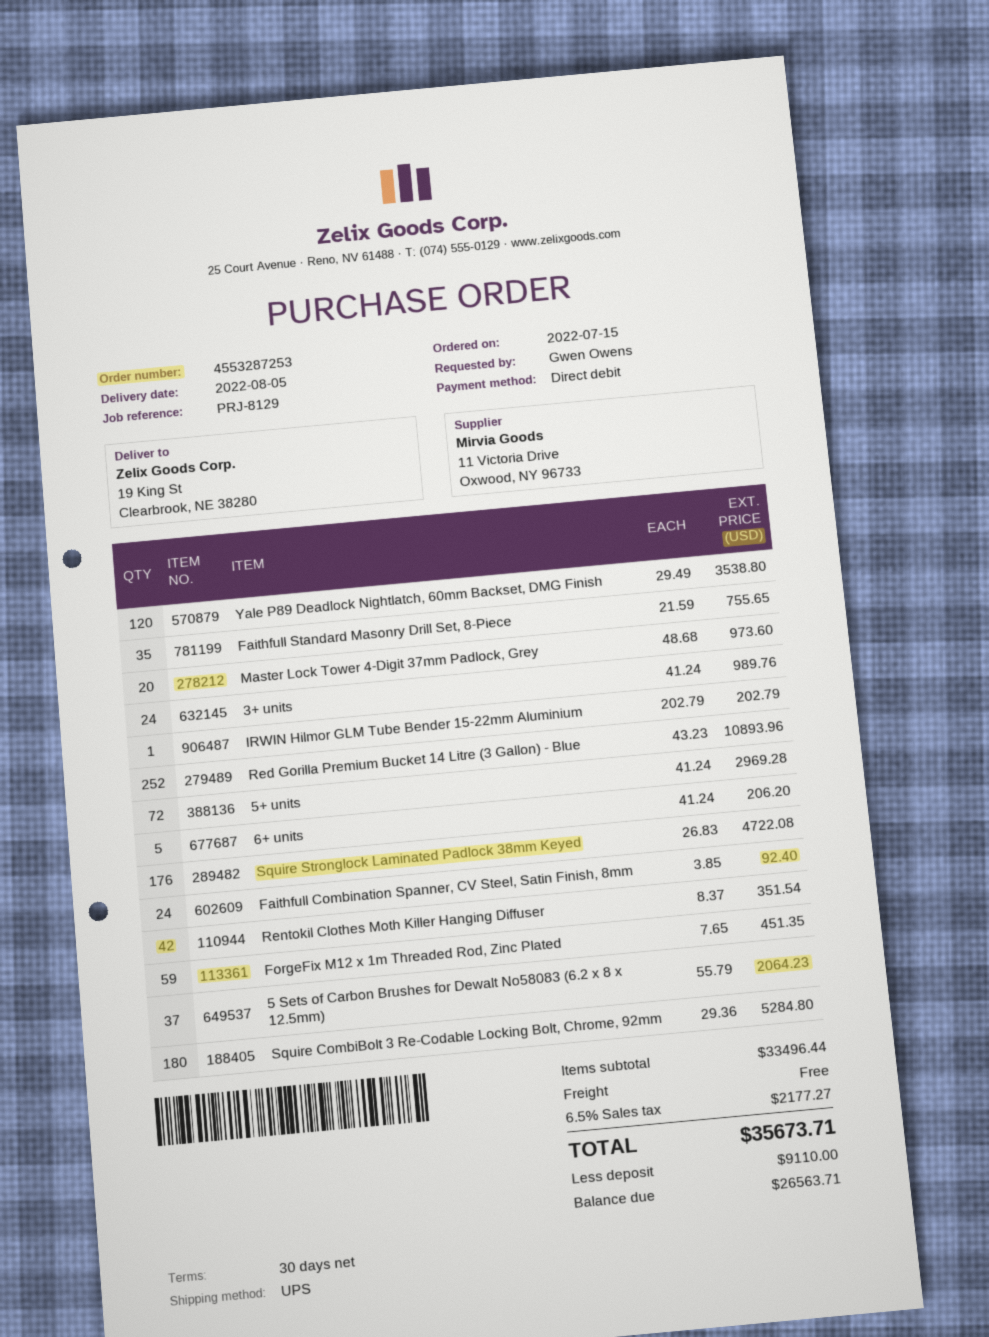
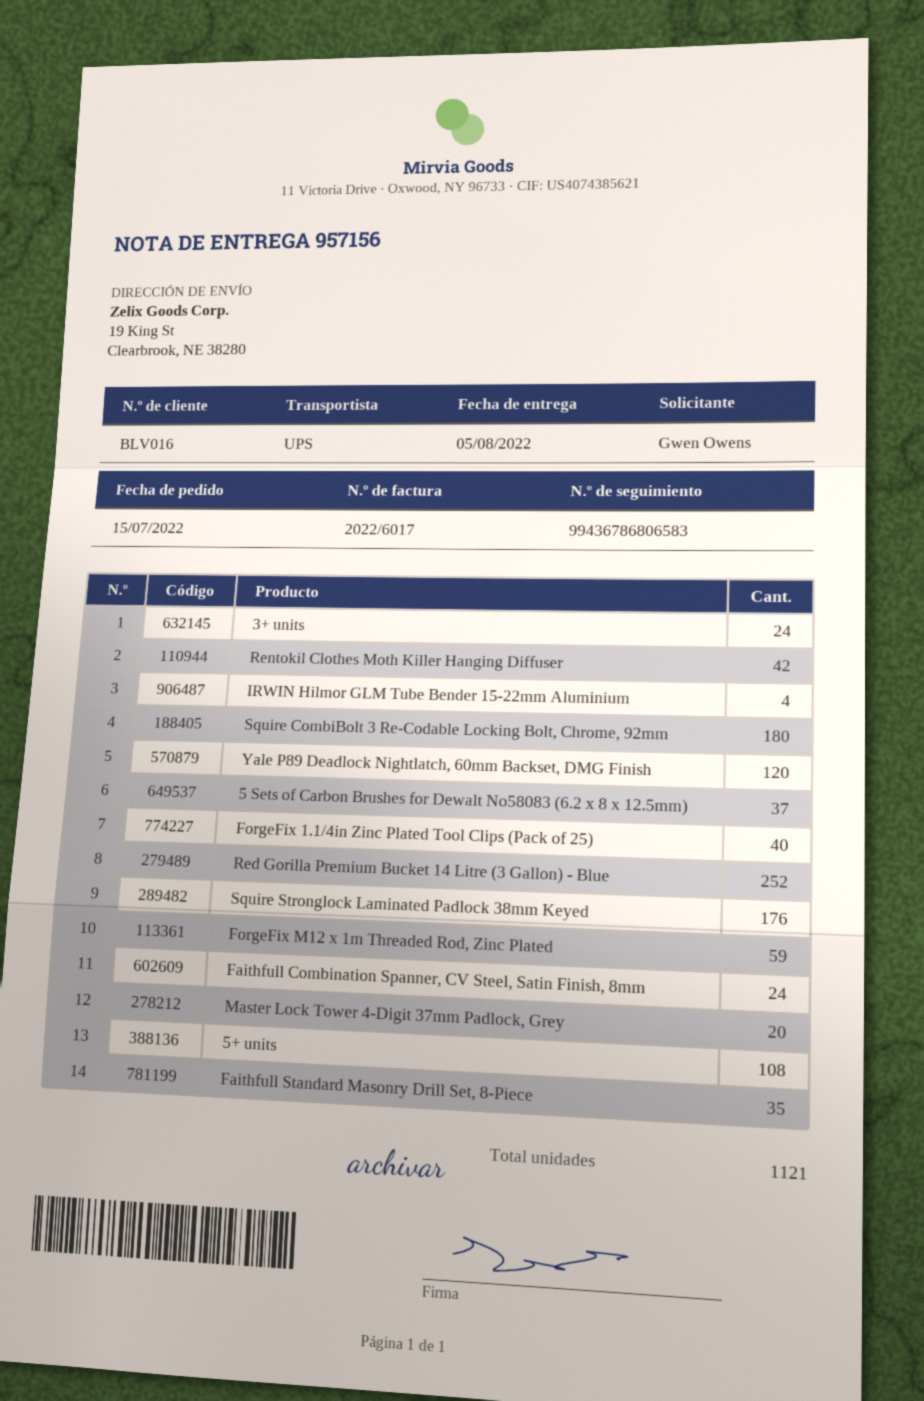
IRWIN Hilmor GLM Tube Bender 15-22mm Aluminium: 1 -> 4
5+ units: 72 -> 108
6+ units: 5 -> none
ForgeFix 1.1/4in Zinc Plated Tool Clips (Pack of 25): none -> 40

